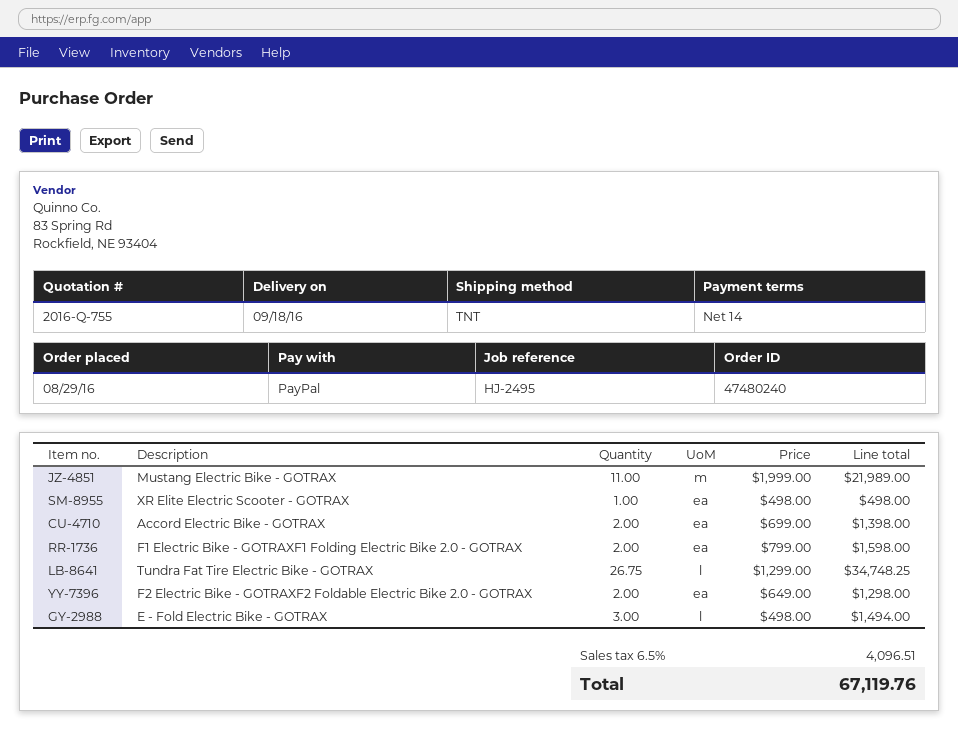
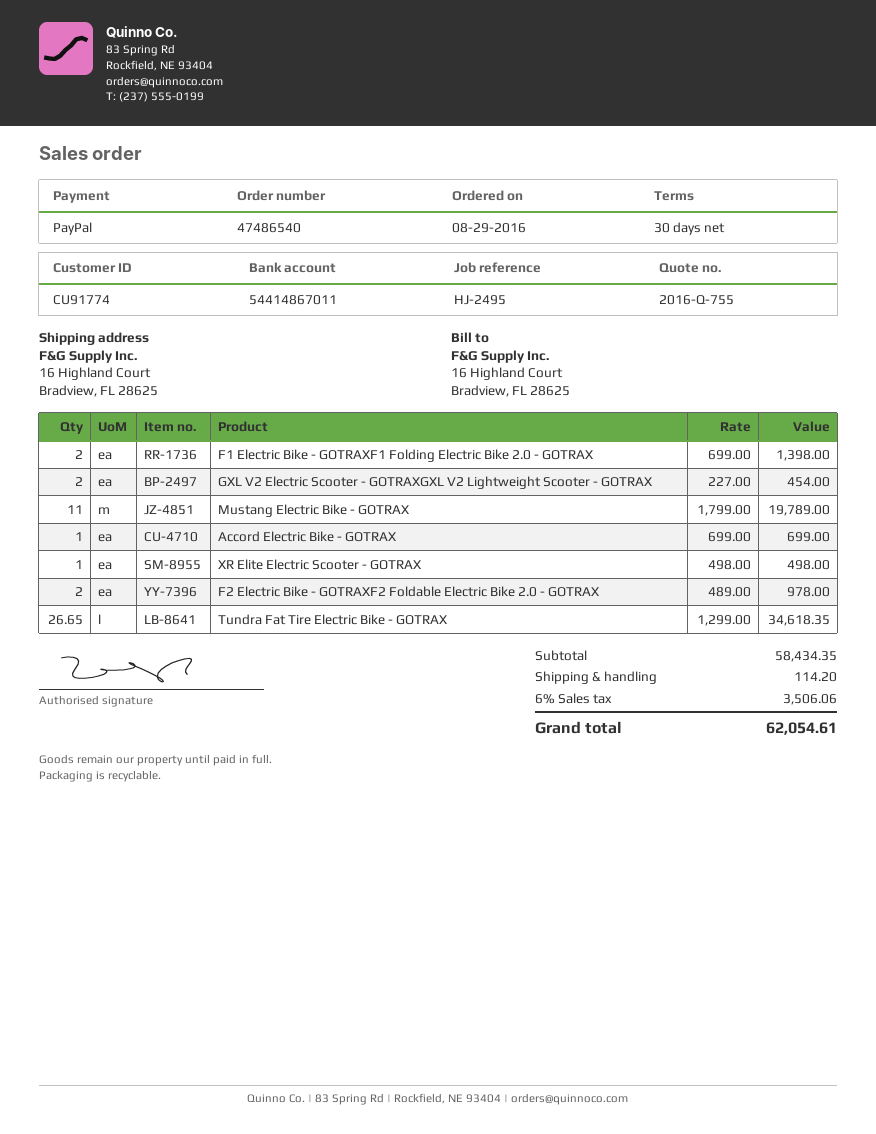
order number: 47480240 -> 47486540
payment terms: 14 days -> 30 days
Mustang Electric Bike - GOTRAX: 11 x 1999.00 = 21989.00 -> 11 x 1799.00 = 19789.00
Accord Electric Bike - GOTRAX: 2 x 699.00 = 1398.00 -> 1 x 699.00 = 699.00
F1 Electric Bike - GOTRAXF1 Folding Electric Bike 2.0 - GOTRAX: 2 x 799.00 = 1598.00 -> 2 x 699.00 = 1398.00
Tundra Fat Tire Electric Bike - GOTRAX: 26.75 x 1299.00 = 34748.25 -> 26.65 x 1299.00 = 34618.35
F2 Electric Bike - GOTRAXF2 Foldable Electric Bike 2.0 - GOTRAX: 2 x 649.00 = 1298.00 -> 2 x 489.00 = 978.00
E - Fold Electric Bike - GOTRAX: 3 x 498.00 = 1494.00 -> none
GXL V2 Electric Scooter - GOTRAXGXL V2 Lightweight Scooter - GOTRAX: none -> 2 x 227.00 = 454.00
shipping: none -> 114.20
tax: 6.5% = 4096.51 -> 6% = 3506.06
total: 67119.76 -> 62054.61

